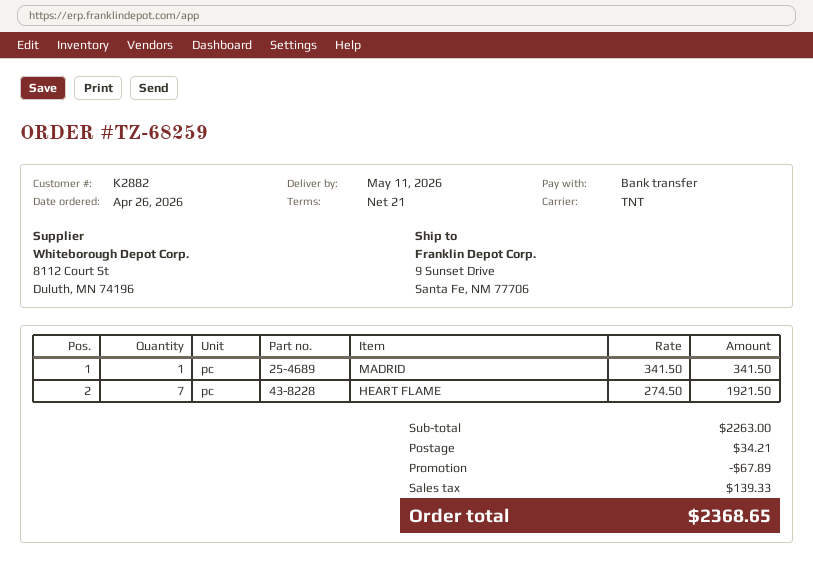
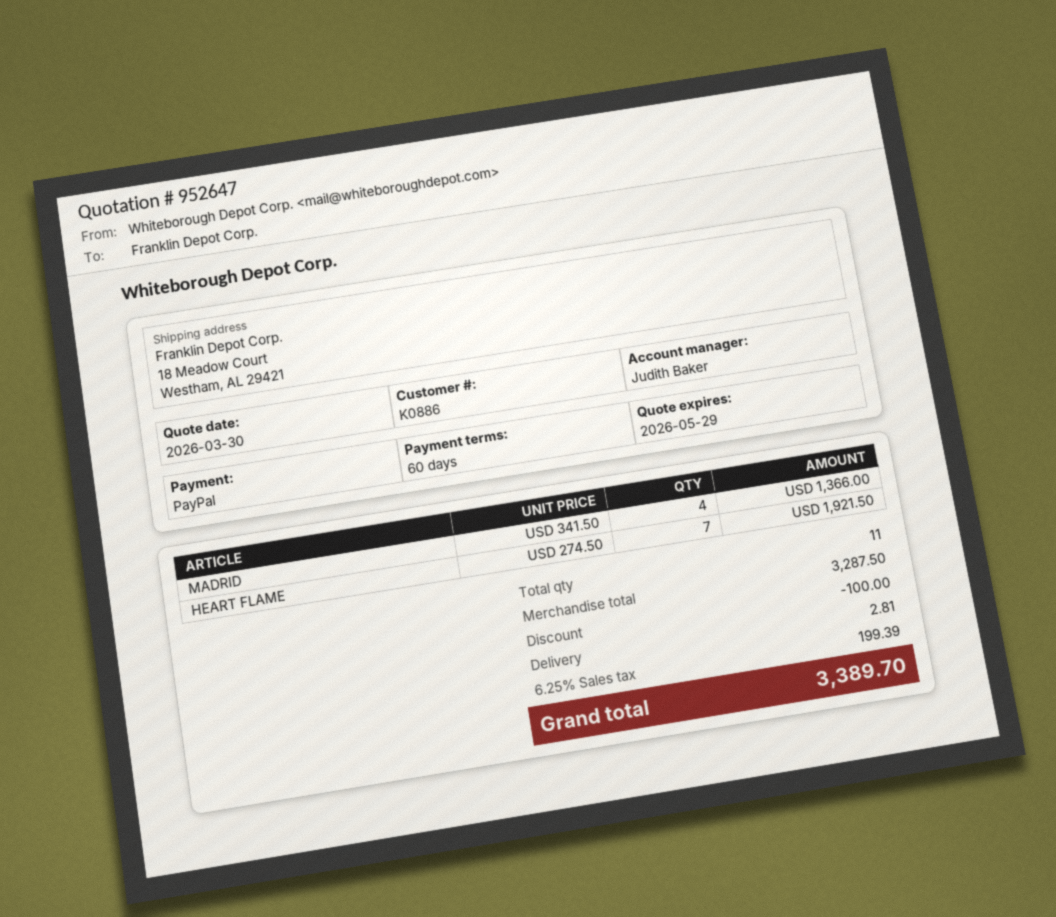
payment terms: 21 days -> 60 days
customer number: K2882 -> K0886
payment method: bank transfer -> PayPal
ship to: 9 Sunset Drive, Santa Fe, NM 77706 -> 18 Meadow Court, Westham, AL 29421
MADRID: 1 x 341.50 = 341.50 -> 4 x 341.50 = 1366.00
subtotal: 2263.00 -> 3287.50
discount: 67.89 -> 100.00
shipping: 34.21 -> 2.81
tax: 139.33 -> 199.39
total: 2368.65 -> 3389.70

